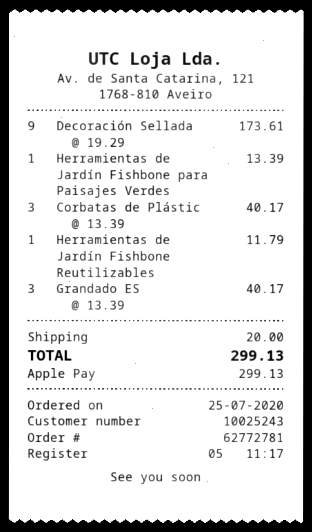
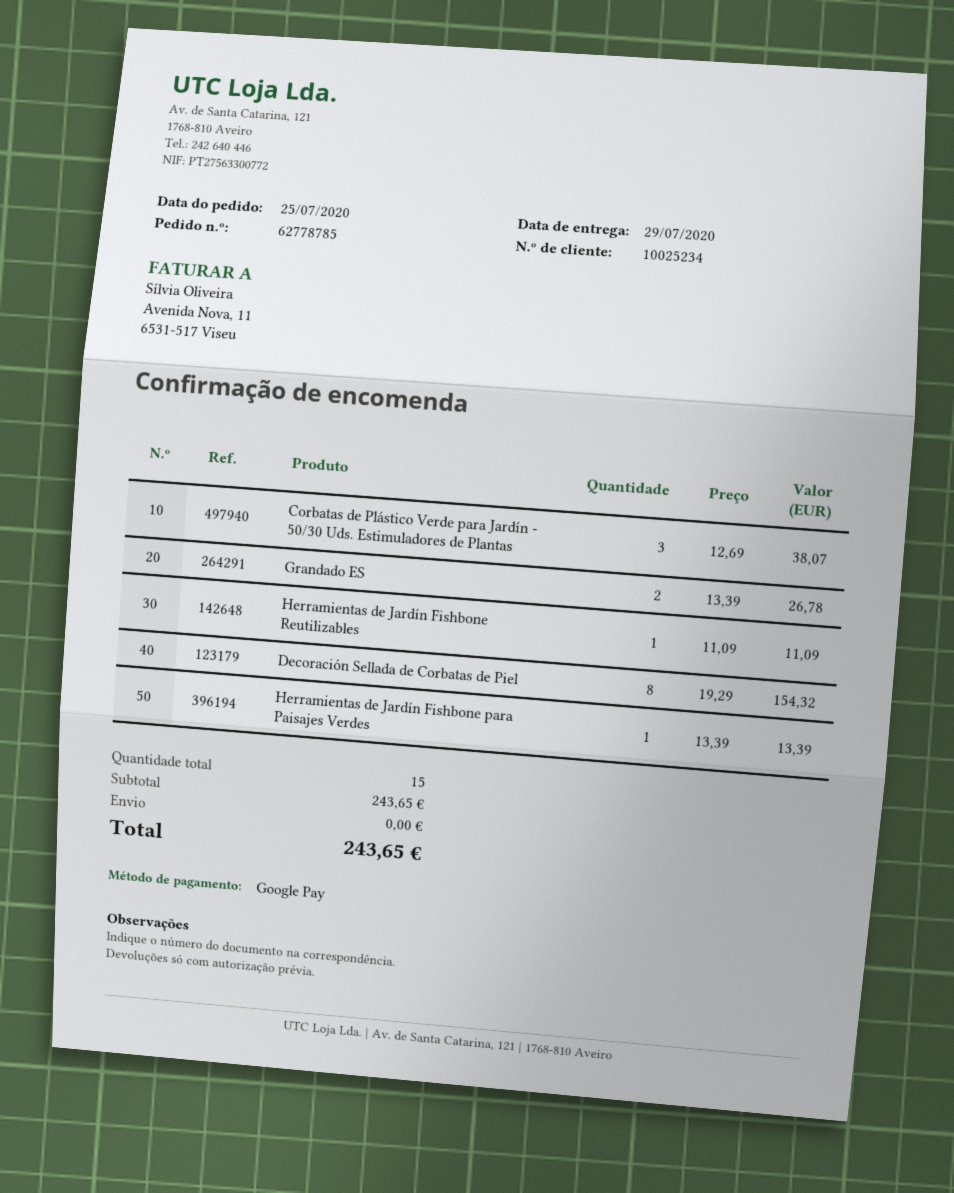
order number: 62772781 -> 62778785
customer number: 10025243 -> 10025234
payment method: Apple Pay -> Google Pay
Decoración Sellada: 9 x 19.29 = 173.61 -> 8 x 19.29 = 154.32
Corbatas de Plástic: 3 x 13.39 = 40.17 -> 3 x 12.69 = 38.07
Herramientas de Jardín Fishbone Reutilizables: 1 x 11.79 = 11.79 -> 1 x 11.09 = 11.09
Grandado ES: 3 x 13.39 = 40.17 -> 2 x 13.39 = 26.78
shipping: 20.00 -> 0.00
total: 299.13 -> 243.65

